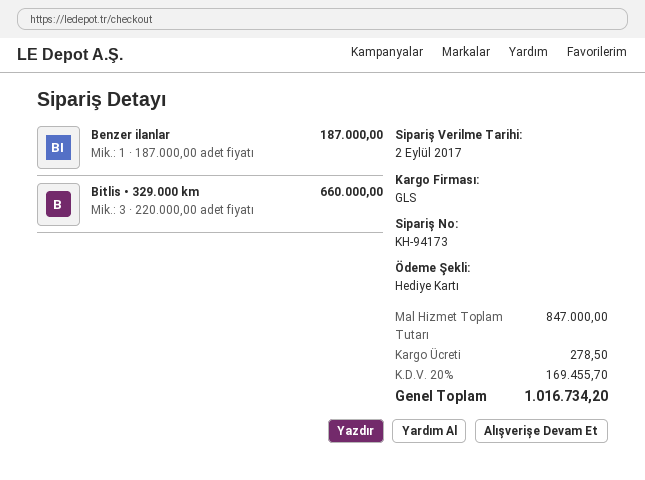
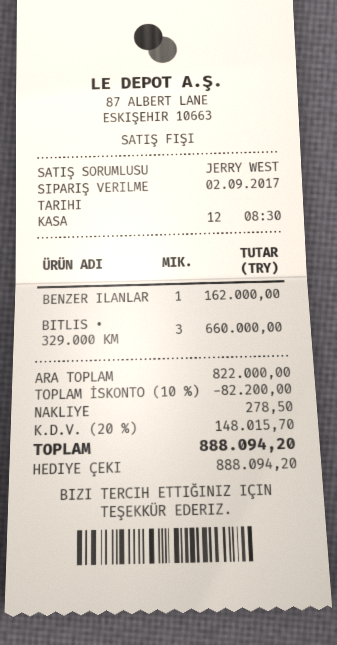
Benzer ilanlar: 1 for 187000.00 -> 1 for 162000.00
subtotal: 847000.00 -> 822000.00
discount: none -> 10% = 82200.00
tax: 20% = 169455.70 -> 20% = 148015.70
total: 1016734.20 -> 888094.20

